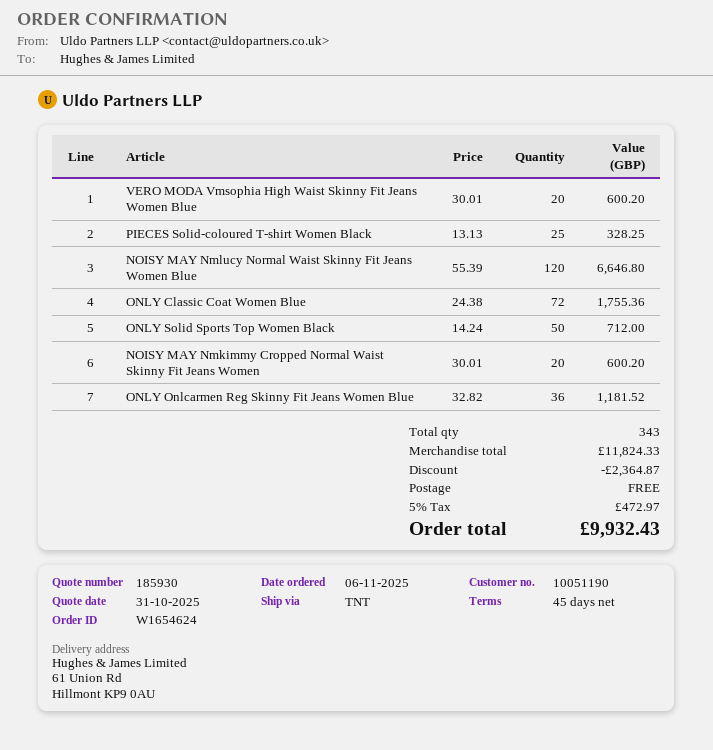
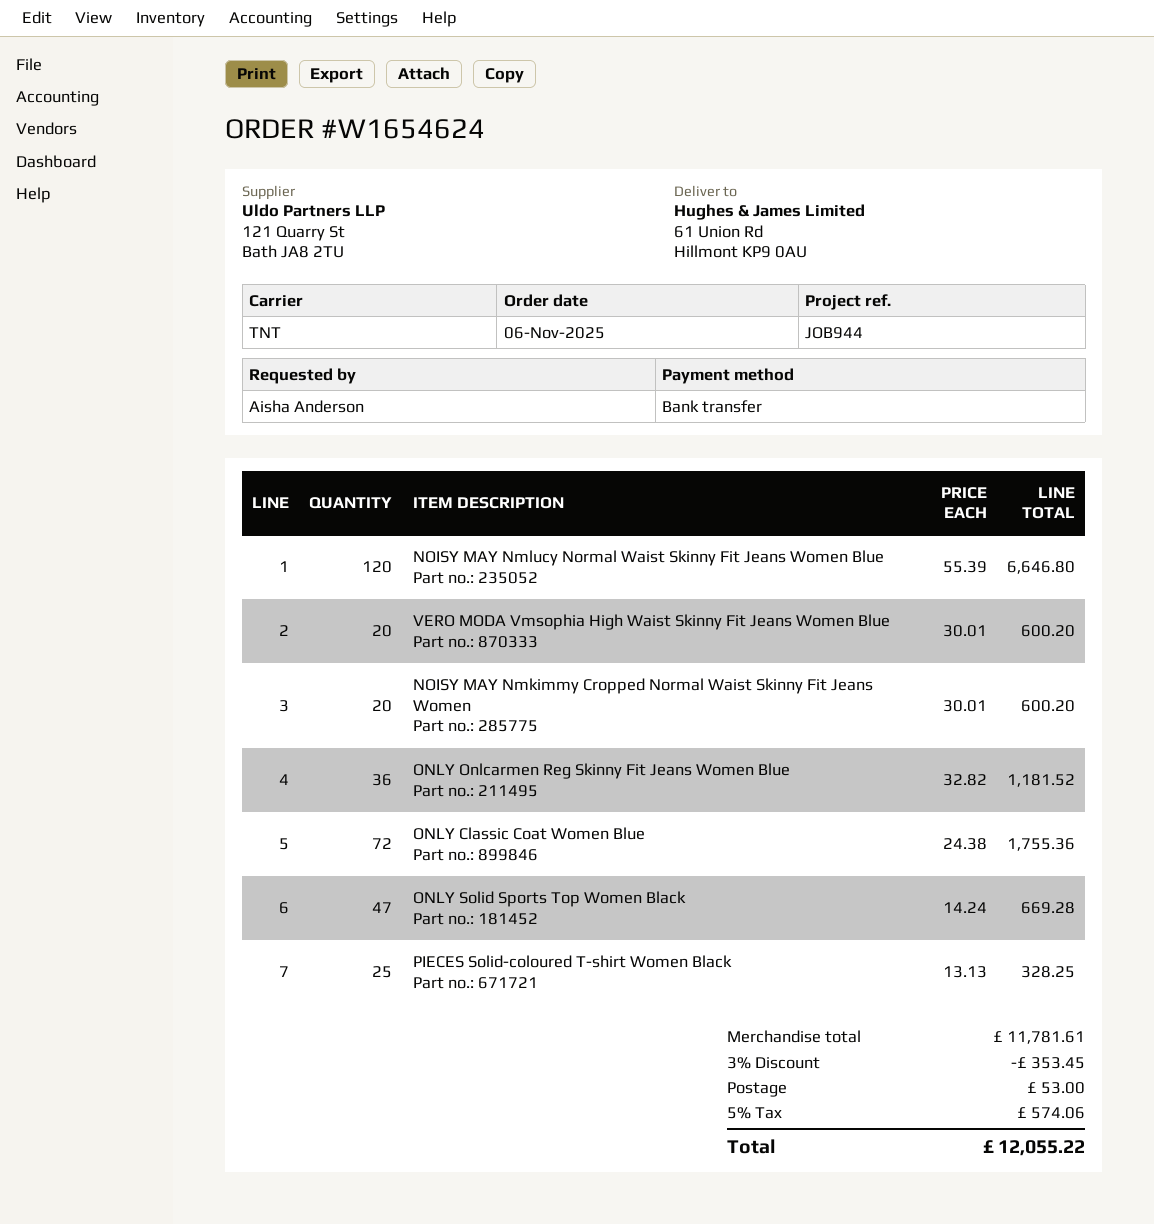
ONLY Solid Sports Top Women Black: 50 x 14.24 = 712.00 -> 47 x 14.24 = 669.28
subtotal: 11824.33 -> 11781.61
discount: 2364.87 -> 353.45
shipping: 0.00 -> 53.00
tax: 5% = 472.97 -> 5% = 574.06
total: 9932.43 -> 12055.22

